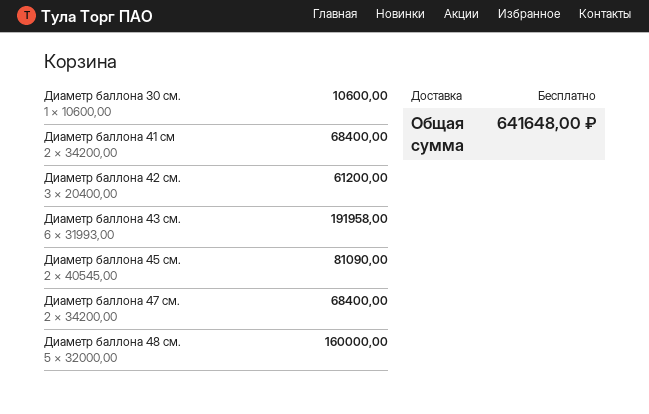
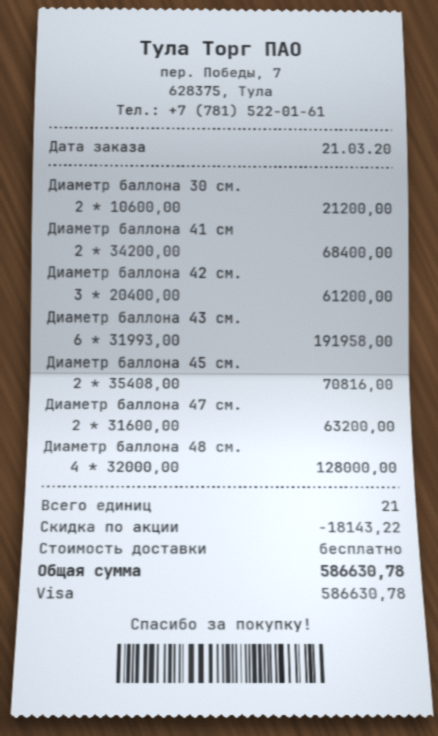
Диаметр баллона 30 см.: 1 x 10600.00 = 10600.00 -> 2 x 10600.00 = 21200.00
Диаметр баллона 45 см.: 2 x 40545.00 = 81090.00 -> 2 x 35408.00 = 70816.00
Диаметр баллона 47 см.: 2 x 34200.00 = 68400.00 -> 2 x 31600.00 = 63200.00
Диаметр баллона 48 см.: 5 x 32000.00 = 160000.00 -> 4 x 32000.00 = 128000.00
discount: none -> 18143.22
total: 641648.00 -> 586630.78

